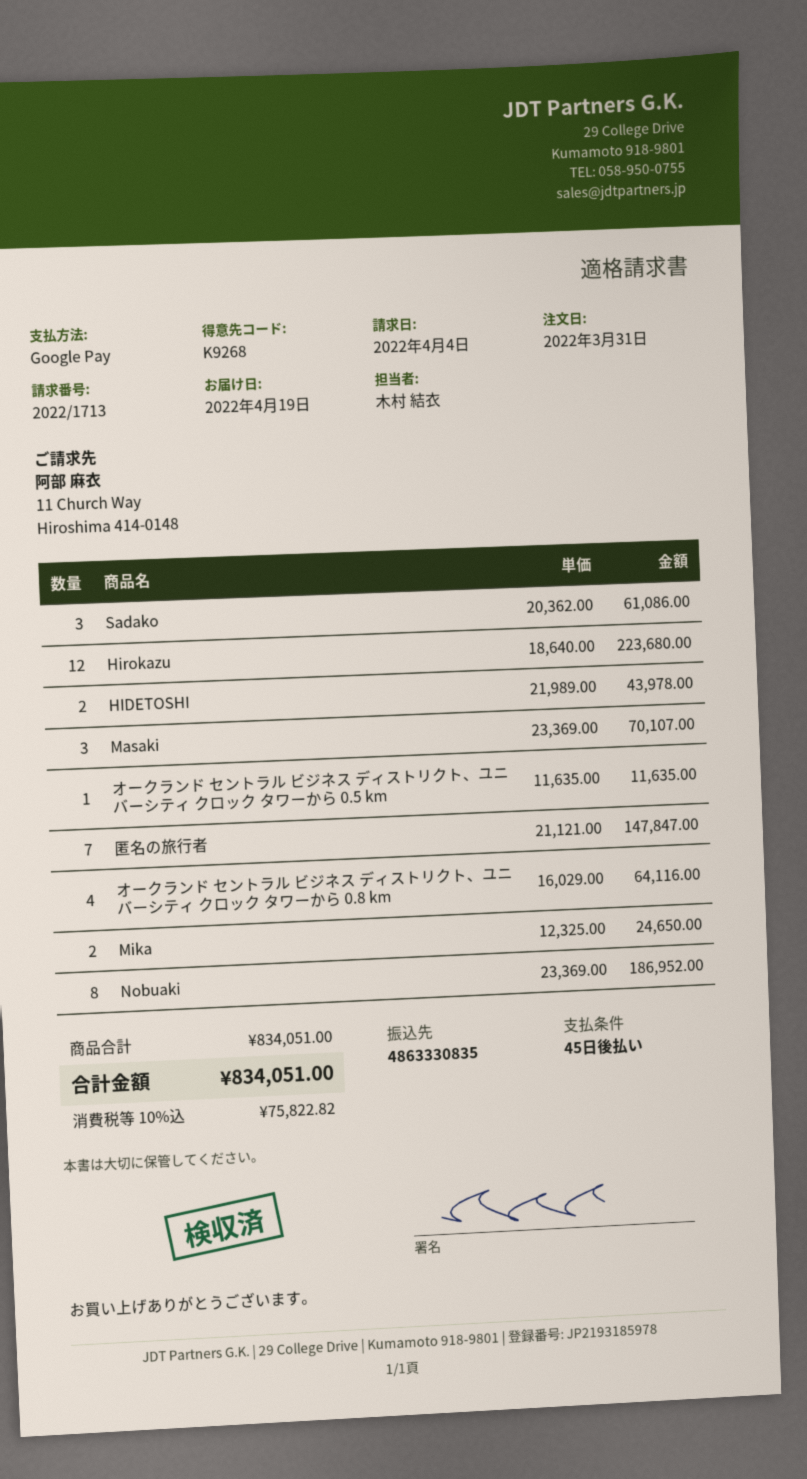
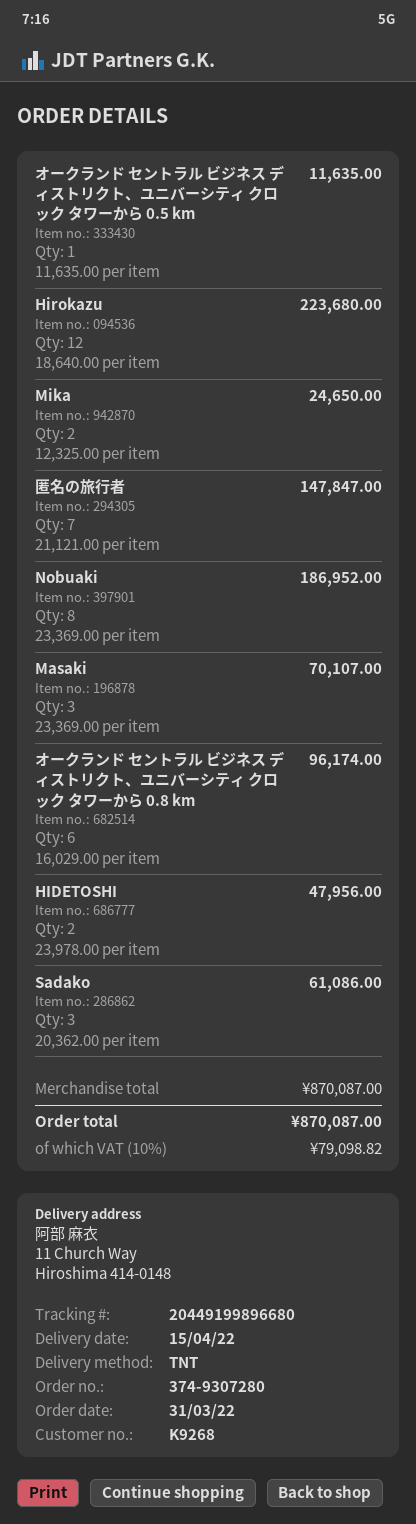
delivery date: 2022-04-19 -> 2022-04-15
HIDETOSHI: 2 x 21989.00 = 43978.00 -> 2 x 23978.00 = 47956.00
オークランド セントラル ビジネス ディストリクト、ユニバーシティ クロック タワーから 0.8 km: 4 x 16029.00 = 64116.00 -> 6 x 16029.00 = 96174.00
subtotal: 834051.00 -> 870087.00
tax: 10% = 75822.82 -> 10% = 79098.82
total: 834051.00 -> 870087.00

